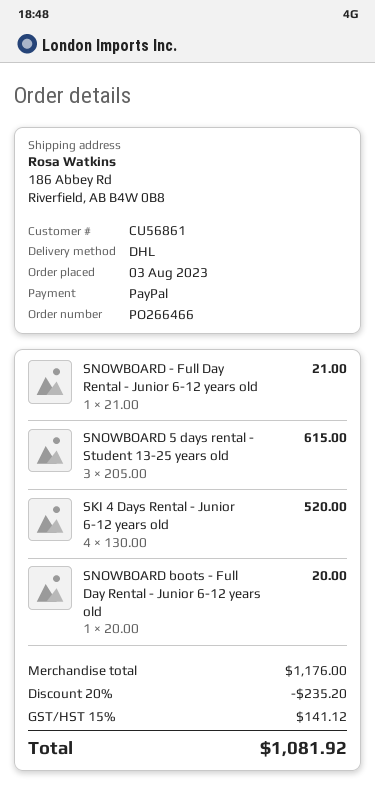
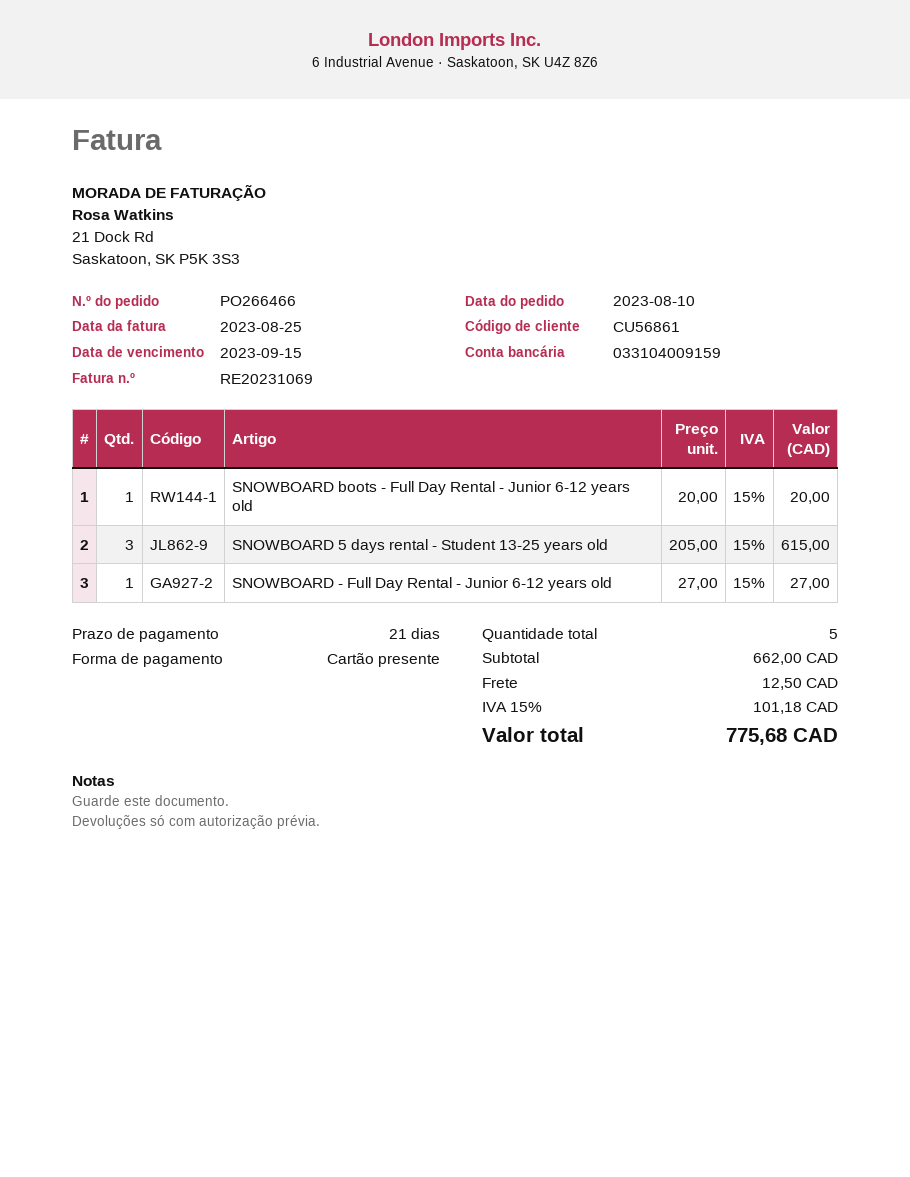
order date: 2023-08-03 -> 2023-08-10
payment method: PayPal -> gift card
SNOWBOARD - Full Day Rental - Junior 6-12 years old: 1 x 21.00 = 21.00 -> 1 x 27.00 = 27.00
SKI 4 Days Rental - Junior 6-12 years old: 4 x 130.00 = 520.00 -> none
subtotal: 1176.00 -> 662.00
discount: 20% = 235.20 -> none
shipping: none -> 12.50
tax: 15% = 141.12 -> 15% = 101.18
total: 1081.92 -> 775.68

